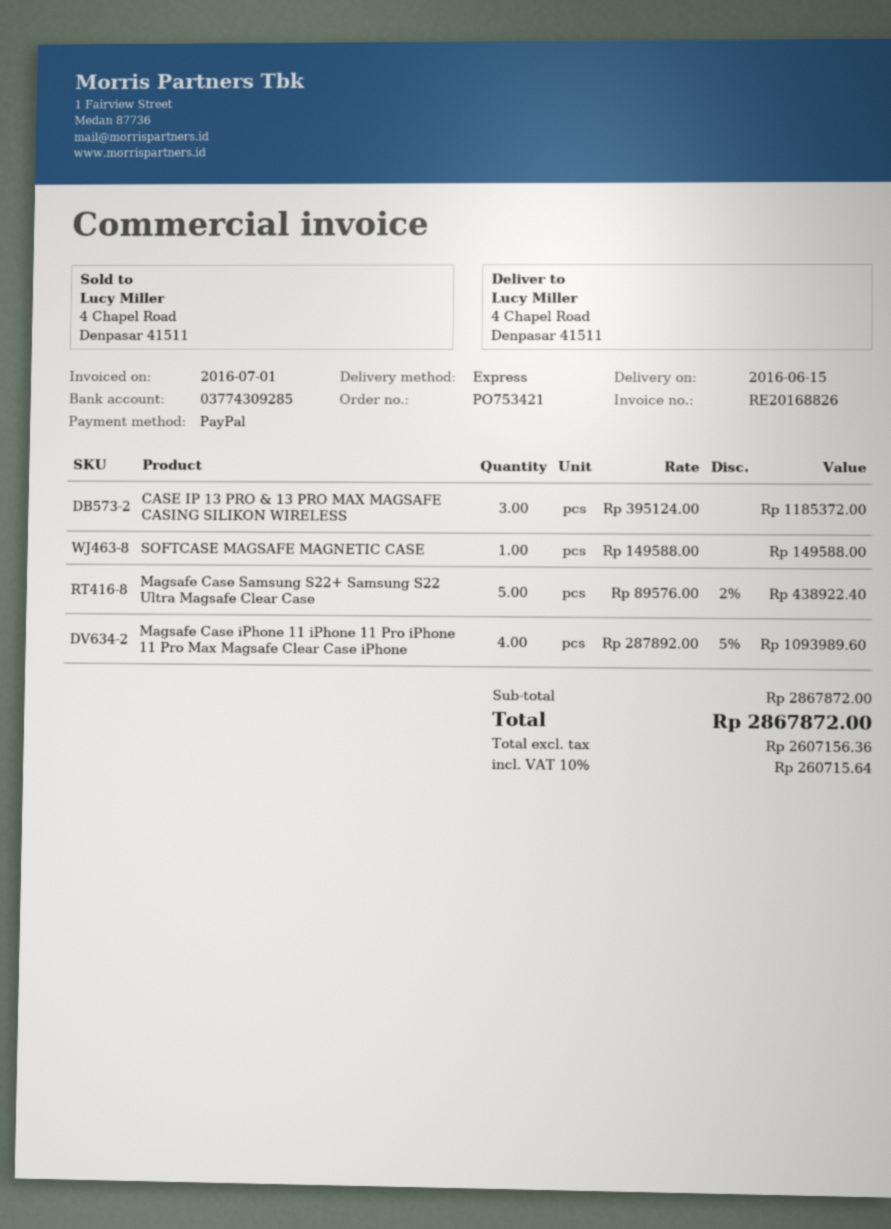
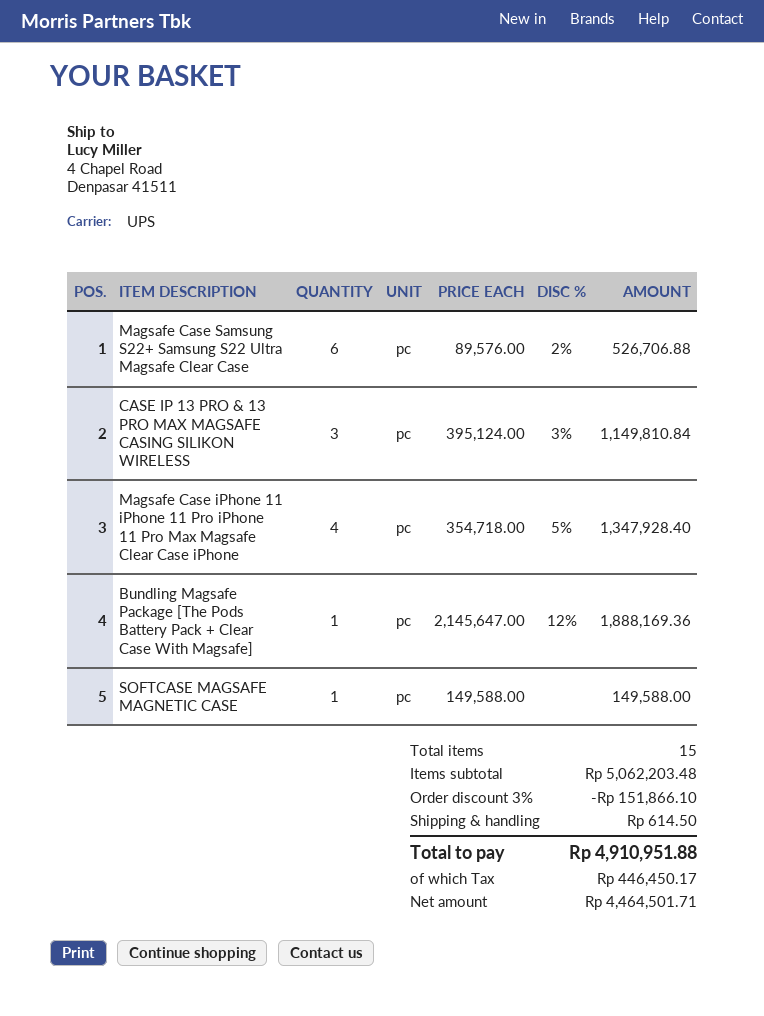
shipping method: express -> UPS
CASE IP 13 PRO & 13 PRO MAX MAGSAFE CASING SILIKON WIRELESS: 3 x 395124.00 = 1185372.00 -> 3 x 395124.00 - 3% = 1149810.84
Magsafe Case Samsung S22+ Samsung S22 Ultra Magsafe Clear Case: 5 x 89576.00 - 2% = 438922.40 -> 6 x 89576.00 - 2% = 526706.88
Magsafe Case iPhone 11 iPhone 11 Pro iPhone 11 Pro Max Magsafe Clear Case iPhone: 4 x 287892.00 - 5% = 1093989.60 -> 4 x 354718.00 - 5% = 1347928.40
Bundling Magsafe Package [The Pods Battery Pack + Clear Case With Magsafe]: none -> 1 x 2145647.00 - 12% = 1888169.36
subtotal: 2867872.00 -> 5062203.48
discount: none -> 3% = 151866.10
shipping: none -> 614.50
net: 2607156.36 -> 4464501.71
tax: 260715.64 -> 446450.17
total: 2867872.00 -> 4910951.88

